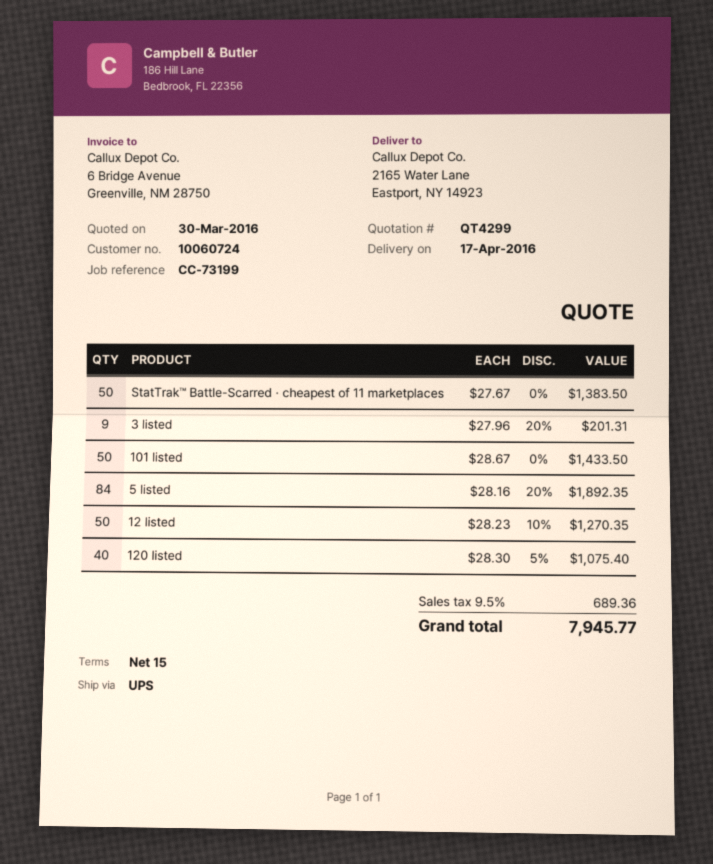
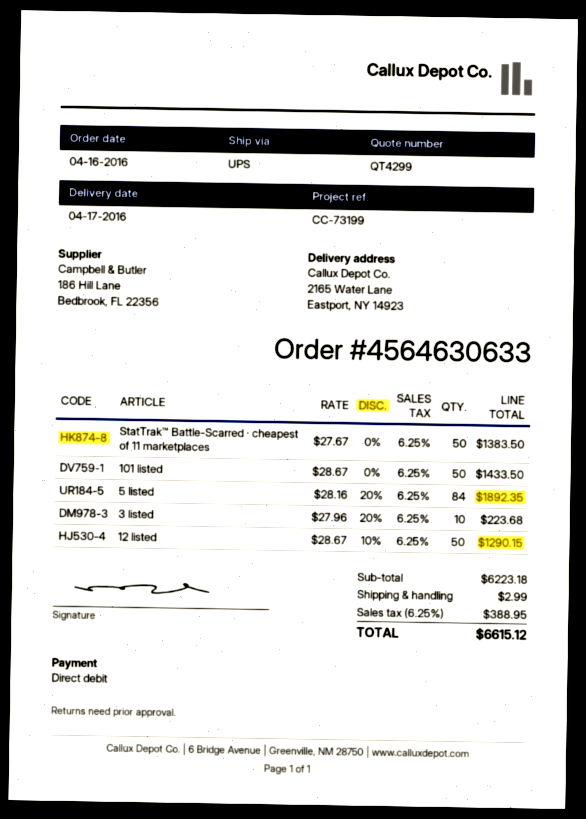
3 listed: 9 x 27.96 - 20% = 201.31 -> 10 x 27.96 - 20% = 223.68
12 listed: 50 x 28.23 - 10% = 1270.35 -> 50 x 28.67 - 10% = 1290.15
120 listed: 40 x 28.30 - 5% = 1075.40 -> none
shipping: none -> 2.99
tax: 9.5% = 689.36 -> 6.25% = 388.95
total: 7945.77 -> 6615.12

